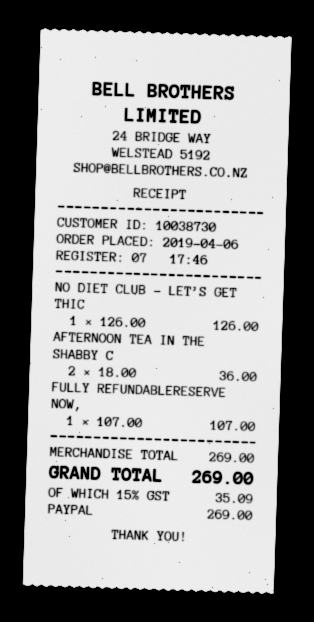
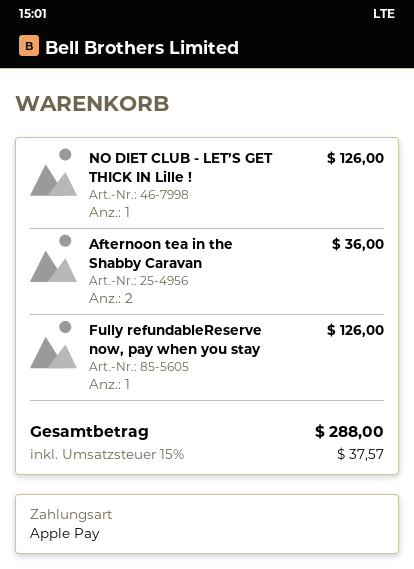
payment method: PayPal -> Apple Pay
FULLY REFUNDABLERESERVE NOW,: 1 for 107.00 -> 1 for 126.00
tax: 15% = 35.09 -> 15% = 37.57
total: 269.00 -> 288.00

